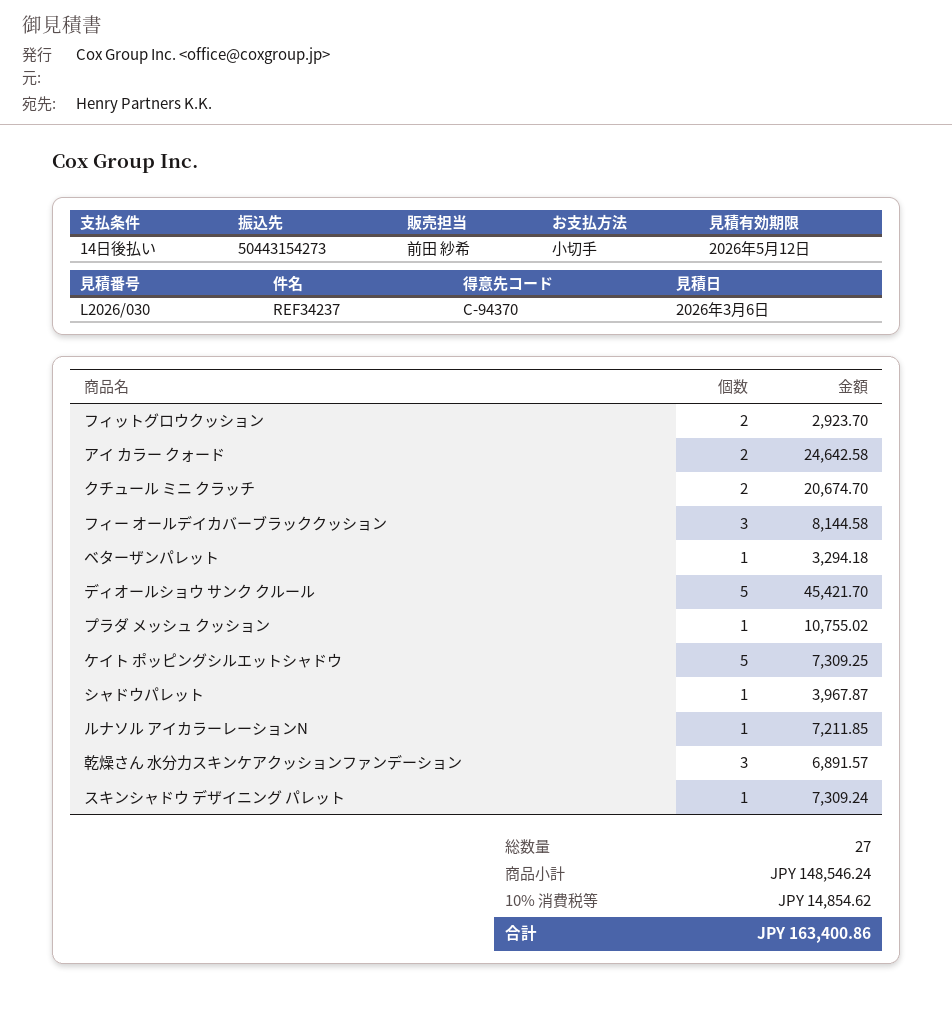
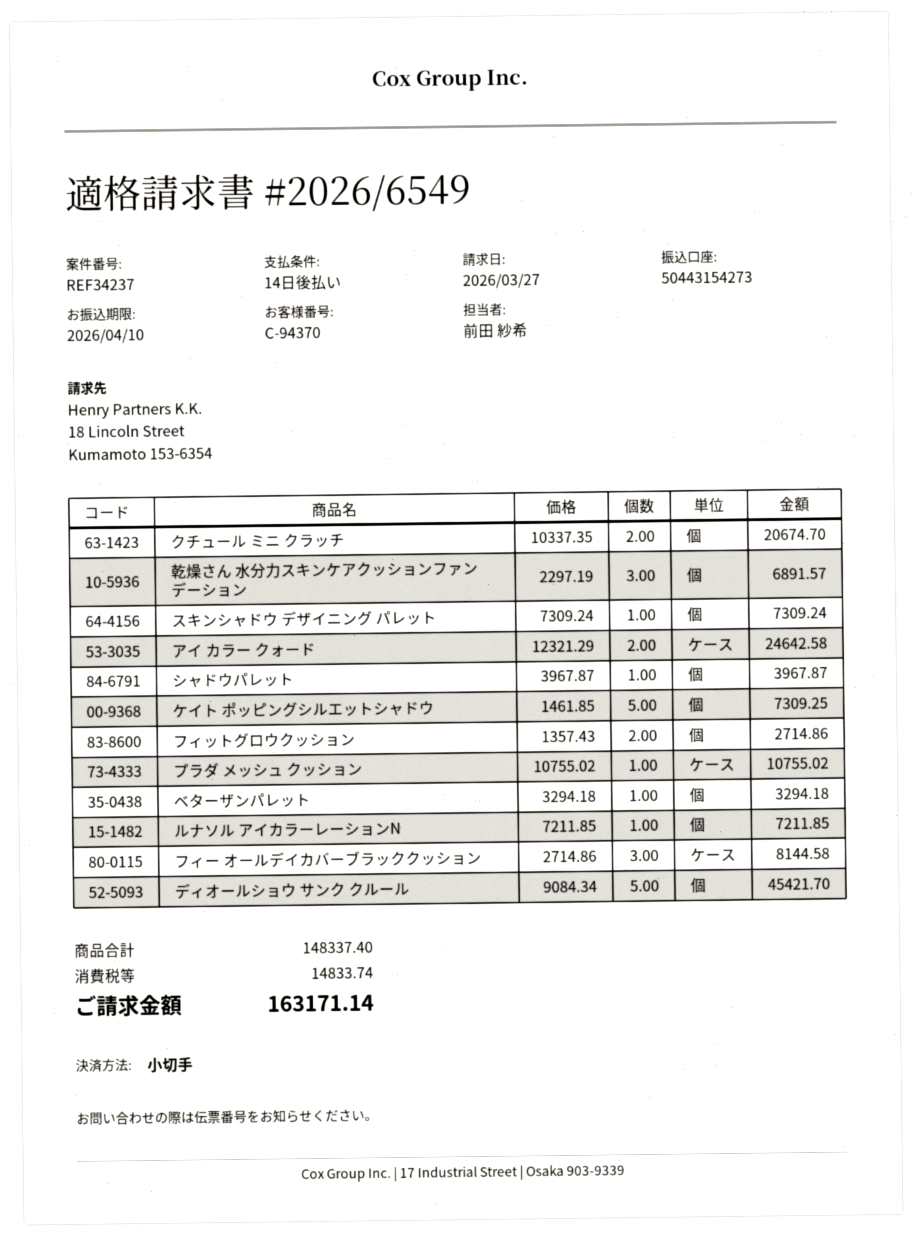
フィットグロウクッション: 2 for 2923.70 -> 2 for 2714.86
subtotal: 148546.24 -> 148337.40
tax: 14854.62 -> 14833.74
total: 163400.86 -> 163171.14

